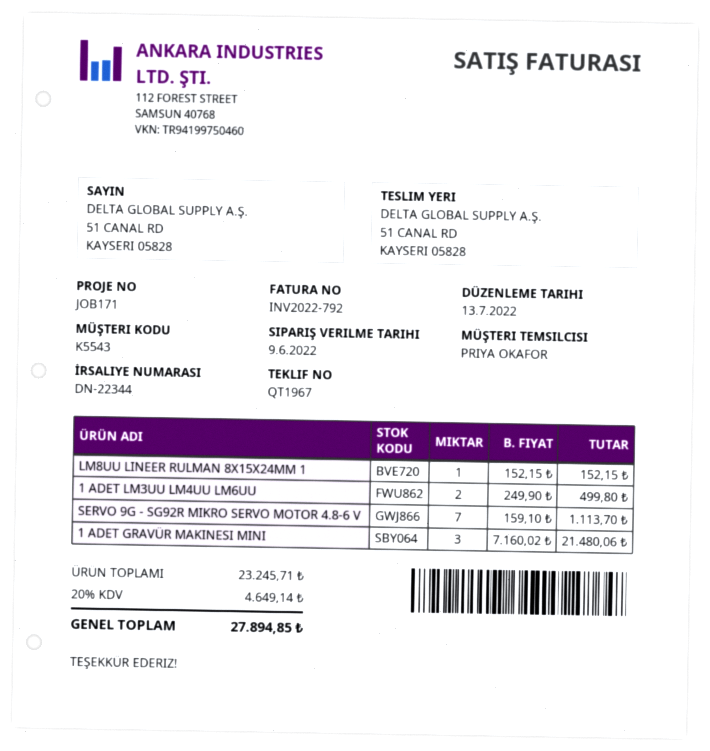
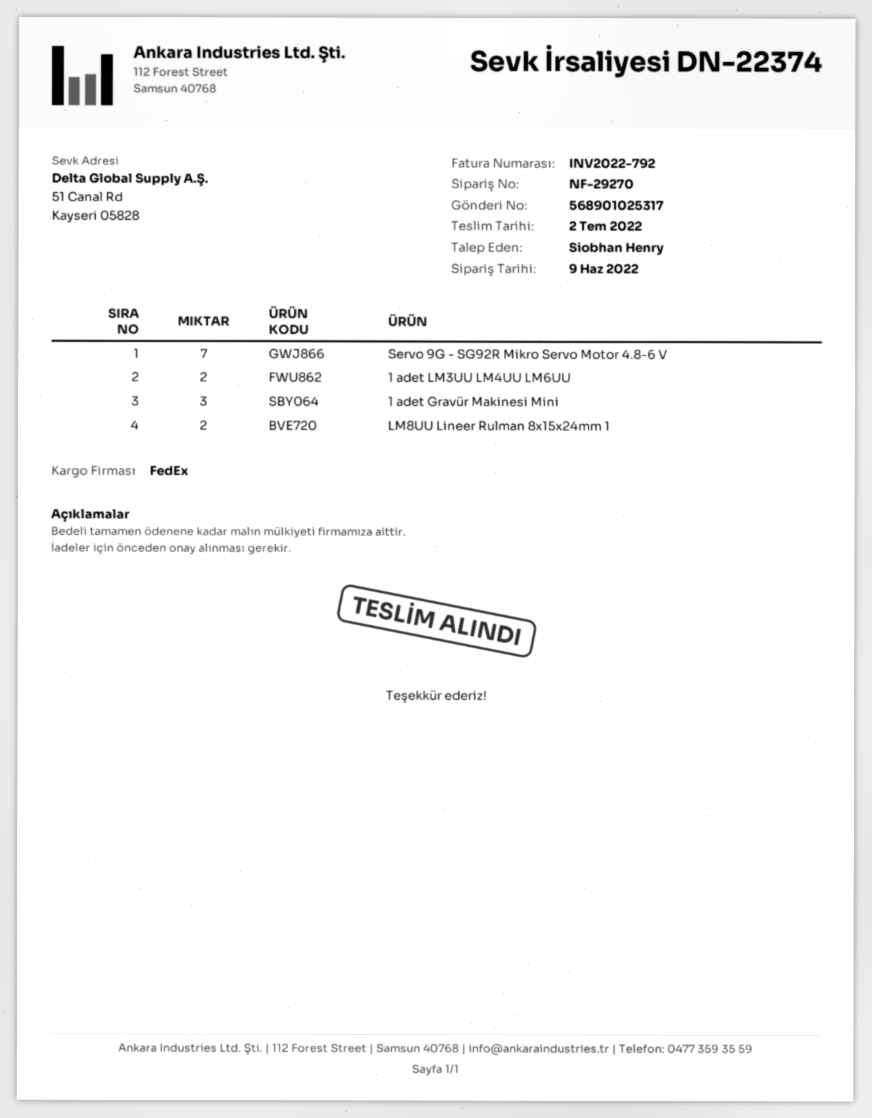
delivery note number: DN-22344 -> DN-22374
LM8UU LINEER RULMAN 8X15X24MM 1: 1 -> 2

